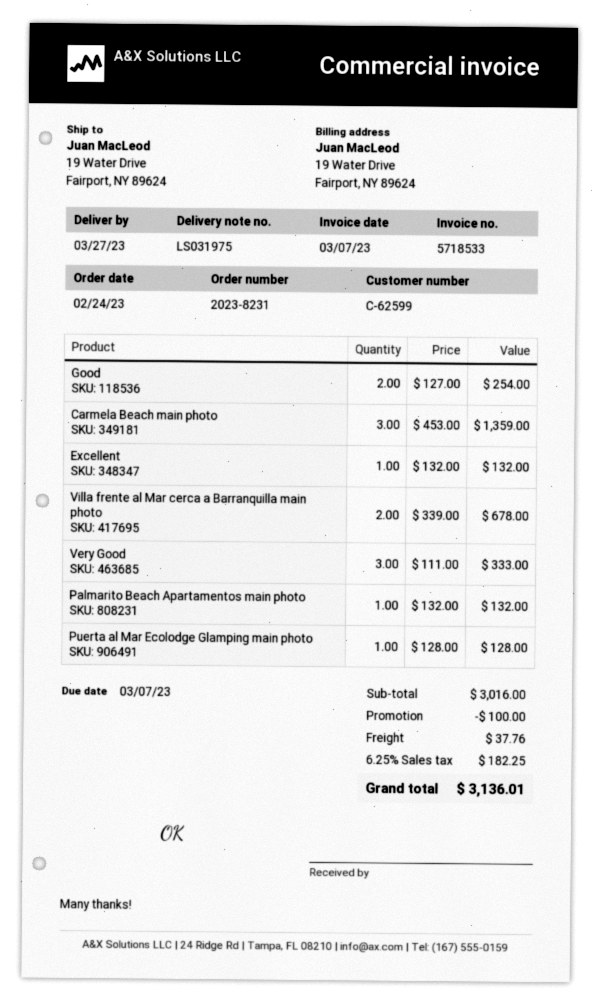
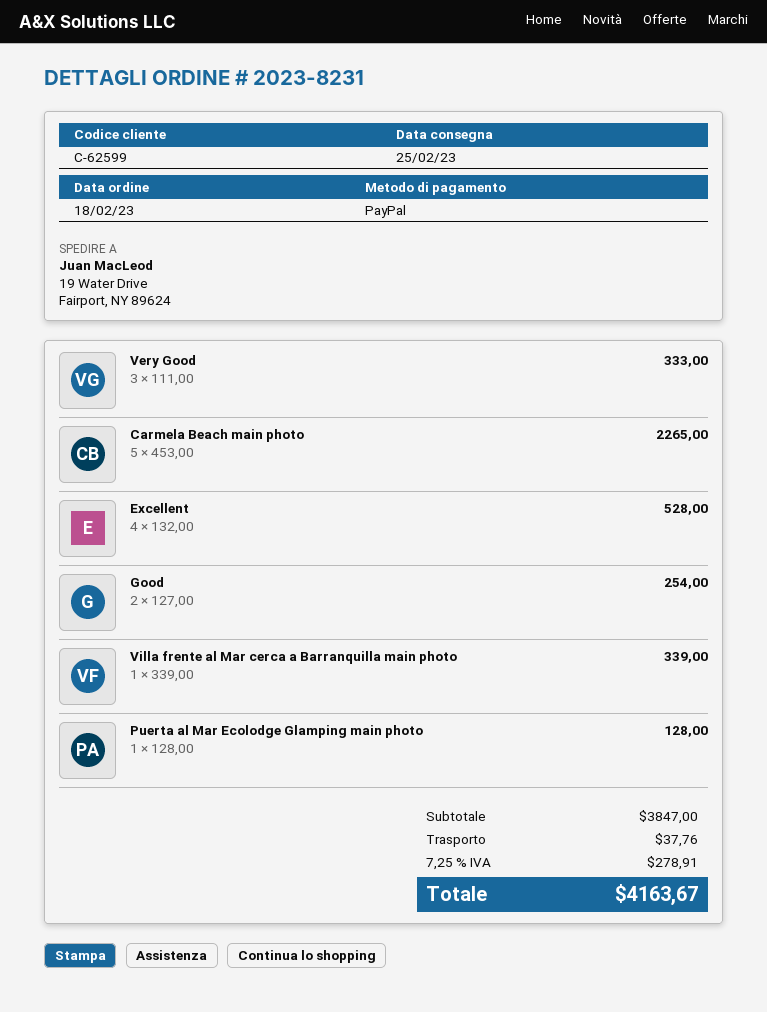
order date: 2023-02-24 -> 2023-02-18
delivery date: 2023-03-27 -> 2023-02-25
Carmela Beach main photo: 3 x 453.00 = 1359.00 -> 5 x 453.00 = 2265.00
Excellent: 1 x 132.00 = 132.00 -> 4 x 132.00 = 528.00
Villa frente al Mar cerca a Barranquilla main photo: 2 x 339.00 = 678.00 -> 1 x 339.00 = 339.00
Palmarito Beach Apartamentos main photo: 1 x 132.00 = 132.00 -> none
subtotal: 3016.00 -> 3847.00
discount: 100.00 -> none
tax: 6.25% = 182.25 -> 7.25% = 278.91
total: 3136.01 -> 4163.67

